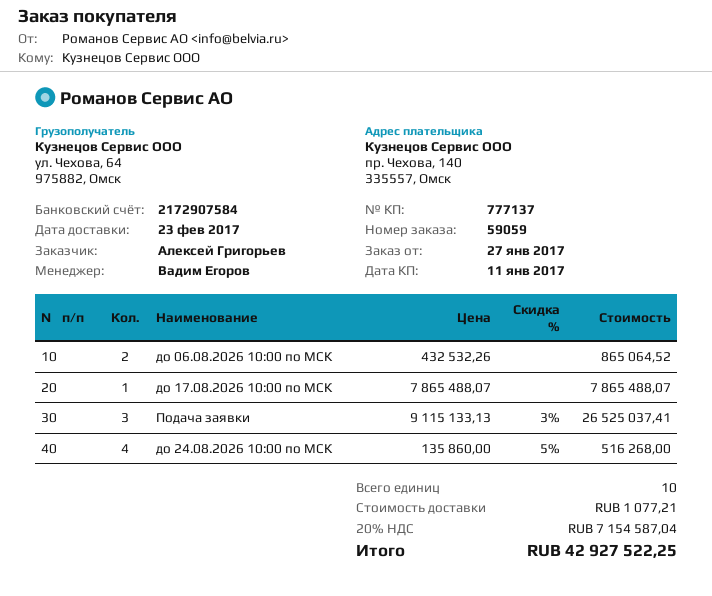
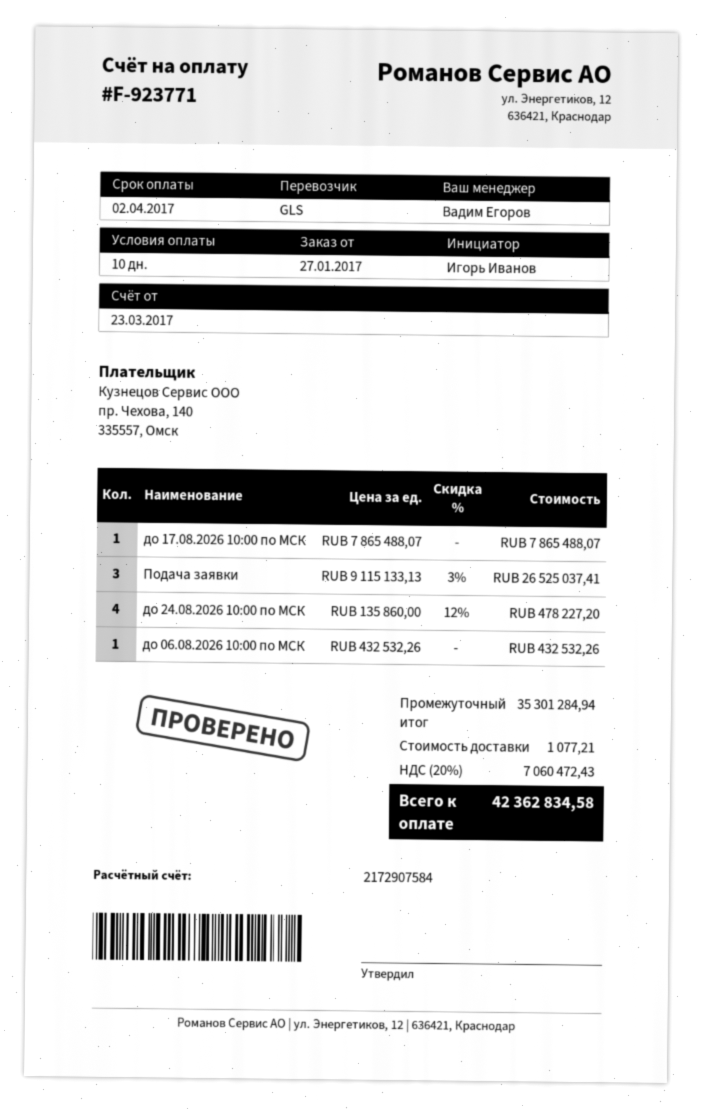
ordered by: Алексей Григорьев -> Игорь Иванов
до 06.08.2026 10:00 по МСК: 2 x 432532.26 = 865064.52 -> 1 x 432532.26 = 432532.26
до 24.08.2026 10:00 по МСК: 4 x 135860.00 - 5% = 516268.00 -> 4 x 135860.00 - 12% = 478227.20
tax: 20% = 7154587.04 -> 20% = 7060472.43
total: 42927522.25 -> 42362834.58

